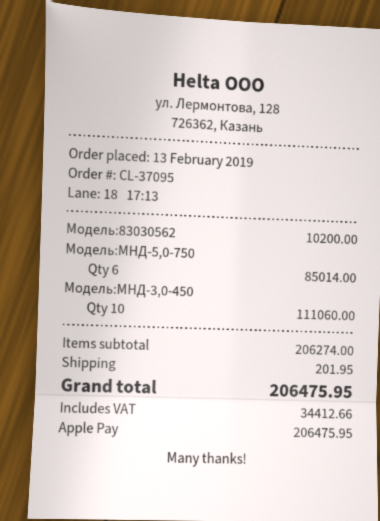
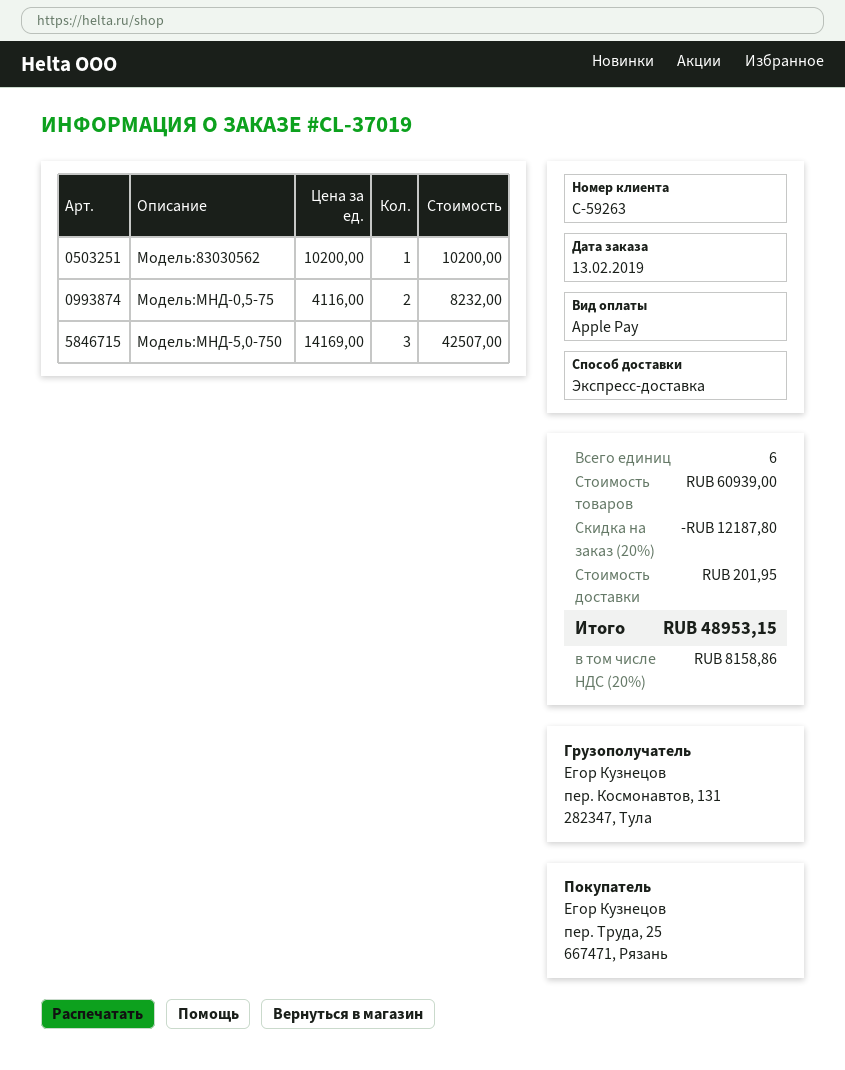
order number: CL-37095 -> CL-37019
Модель:МНД-5,0-750: 6 for 85014.00 -> 3 for 42507.00
Модель:МНД-3,0-450: 10 for 111060.00 -> none
Модель:МНД-0,5-75: none -> 2 for 8232.00
subtotal: 206274.00 -> 60939.00
discount: none -> 20% = 12187.80
tax: 34412.66 -> 8158.86
total: 206475.95 -> 48953.15

